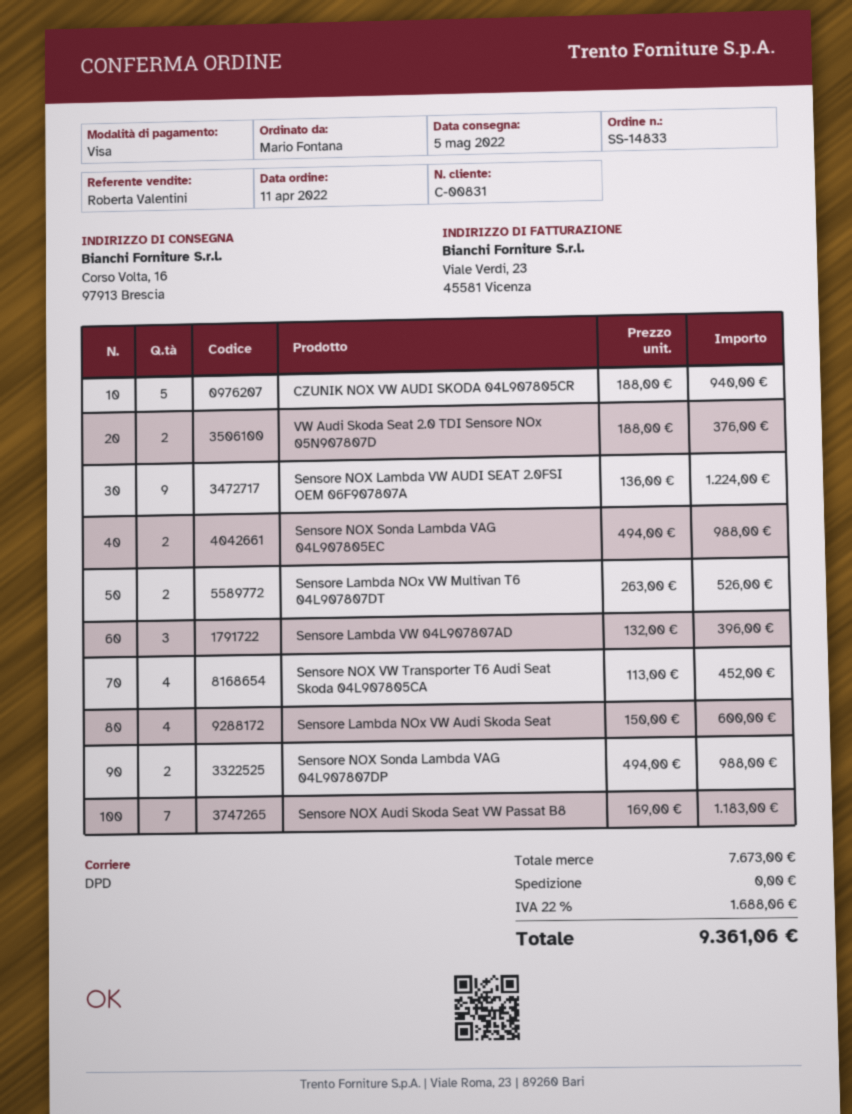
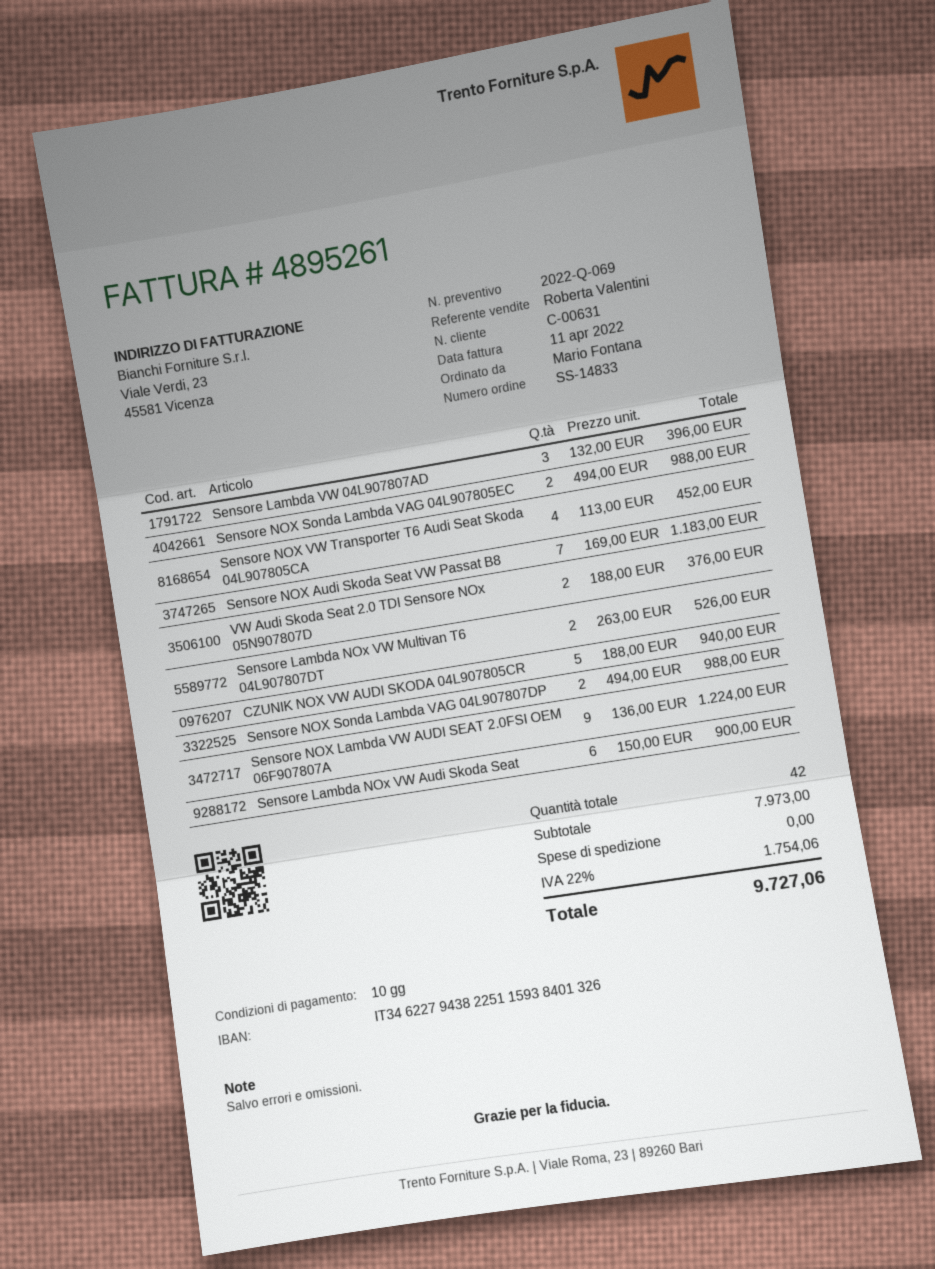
customer number: C-00831 -> C-00631
Sensore Lambda NOx VW Audi Skoda Seat: 4 x 150.00 = 600.00 -> 6 x 150.00 = 900.00
subtotal: 7673.00 -> 7973.00
tax: 22% = 1688.06 -> 22% = 1754.06
total: 9361.06 -> 9727.06

